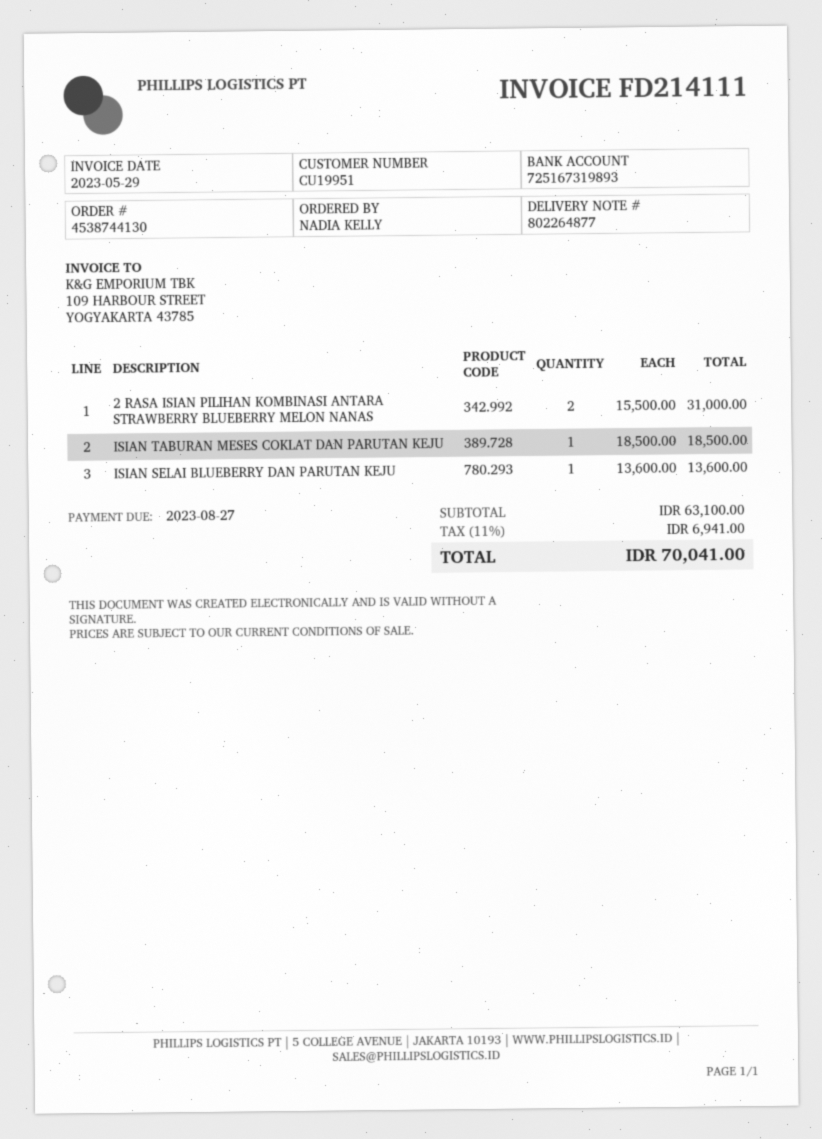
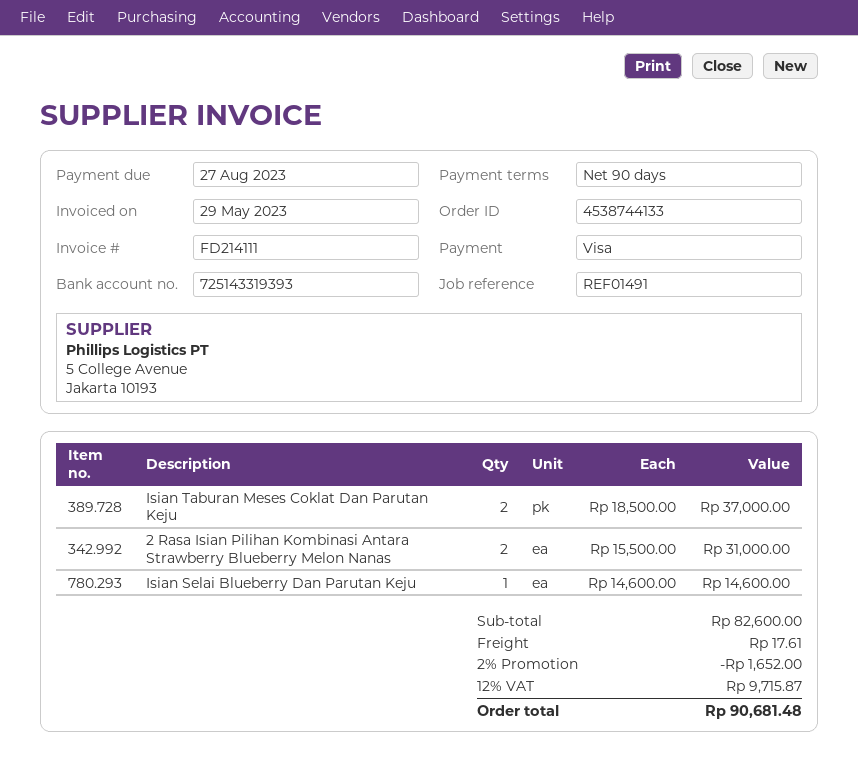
order number: 4538744130 -> 4538744133
bank account: 725167319893 -> 725143319393
ISIAN TABURAN MESES COKLAT DAN PARUTAN KEJU: 1 x 18500.00 = 18500.00 -> 2 x 18500.00 = 37000.00
ISIAN SELAI BLUEBERRY DAN PARUTAN KEJU: 1 x 13600.00 = 13600.00 -> 1 x 14600.00 = 14600.00
subtotal: 63100.00 -> 82600.00
discount: none -> 2% = 1652.00
shipping: none -> 17.61
tax: 11% = 6941.00 -> 12% = 9715.87
total: 70041.00 -> 90681.48

